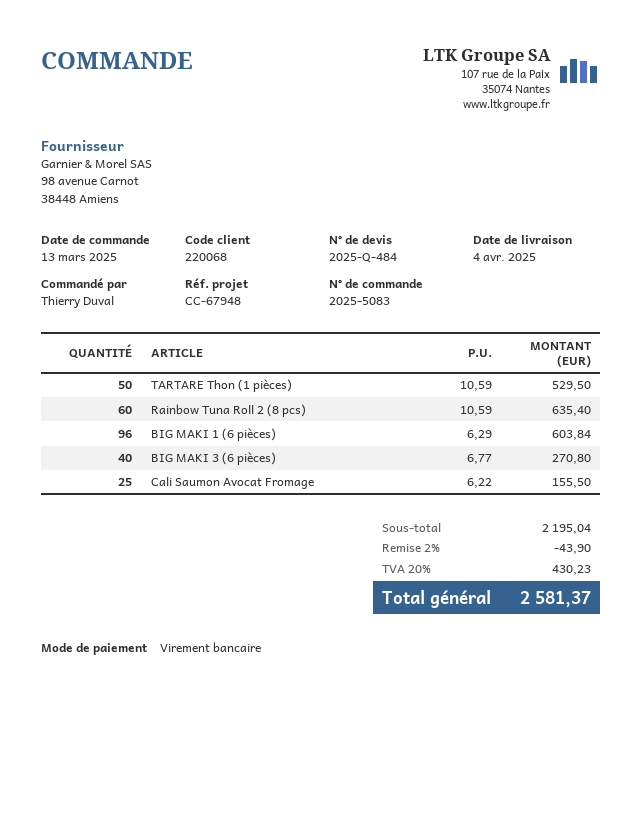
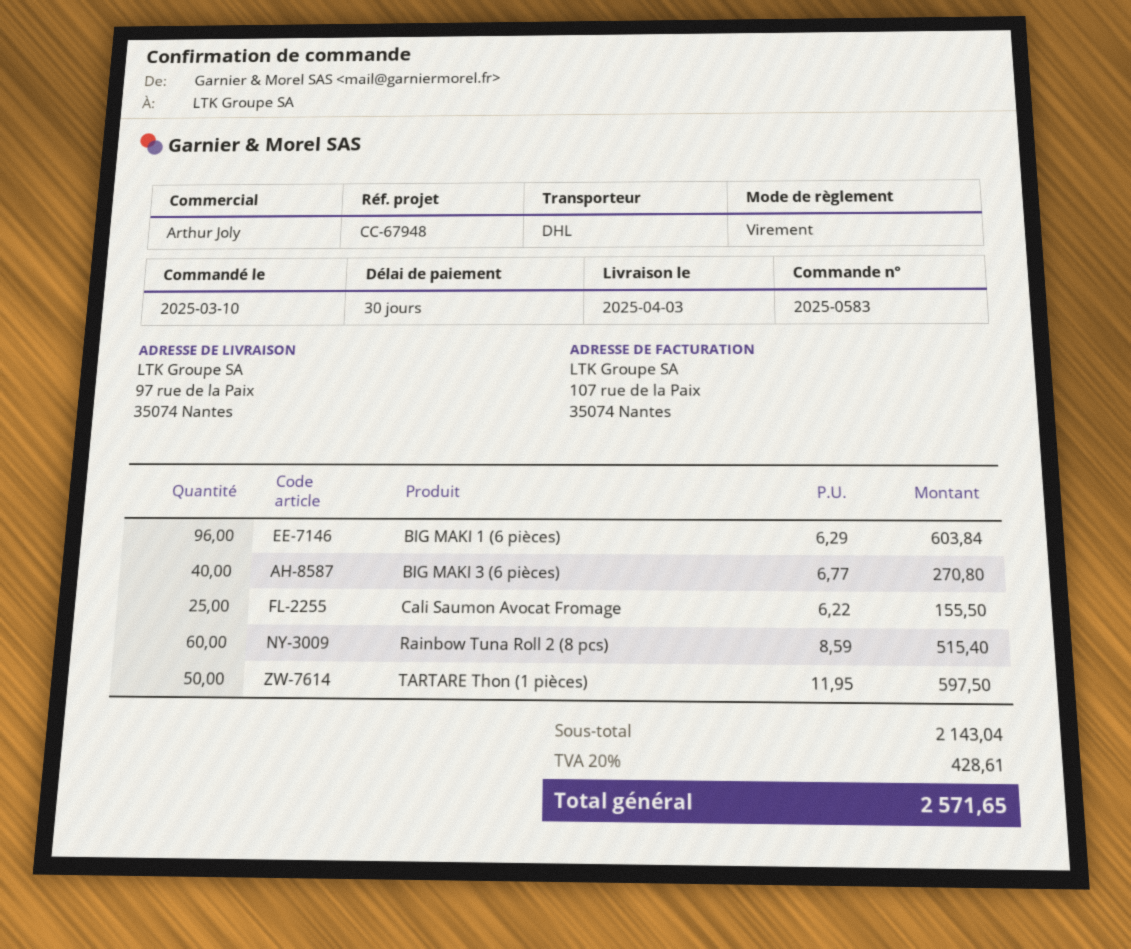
order number: 2025-5083 -> 2025-0583
order date: 2025-03-13 -> 2025-03-10
delivery date: 2025-04-04 -> 2025-04-03
TARTARE Thon (1 pièces): 50 x 10.59 = 529.50 -> 50 x 11.95 = 597.50
Rainbow Tuna Roll 2 (8 pcs): 60 x 10.59 = 635.40 -> 60 x 8.59 = 515.40
subtotal: 2195.04 -> 2143.04
discount: 2% = 43.90 -> none
tax: 20% = 430.23 -> 20% = 428.61
total: 2581.37 -> 2571.65

